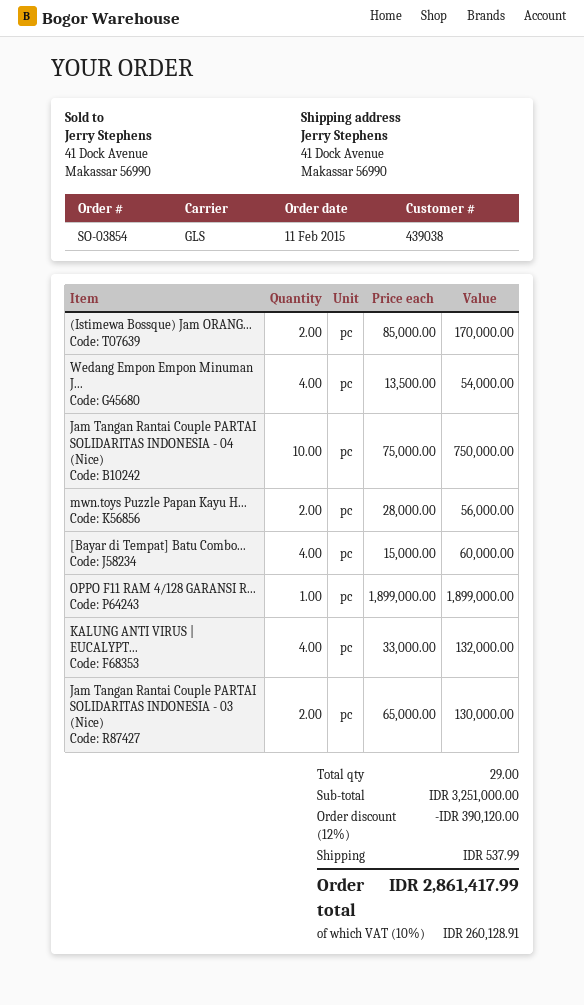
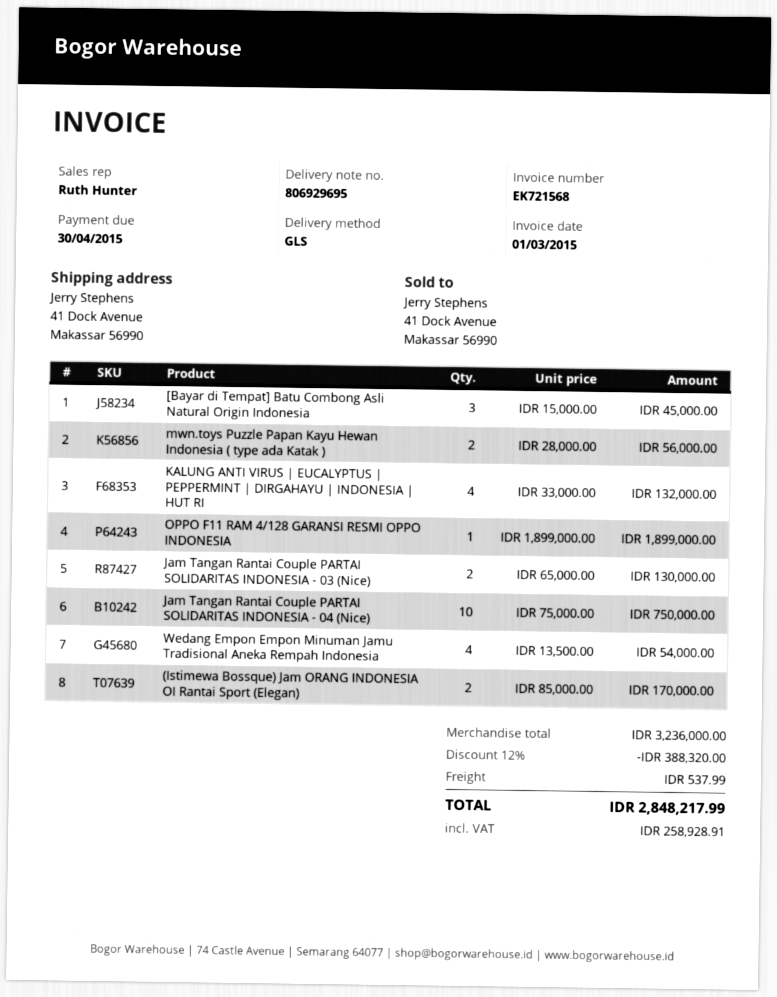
[Bayar di Tempat] Batu Combo...: 4 x 15000.00 = 60000.00 -> 3 x 15000.00 = 45000.00
subtotal: 3251000.00 -> 3236000.00
discount: 12% = 390120.00 -> 12% = 388320.00
tax: 260128.91 -> 258928.91
total: 2861417.99 -> 2848217.99

